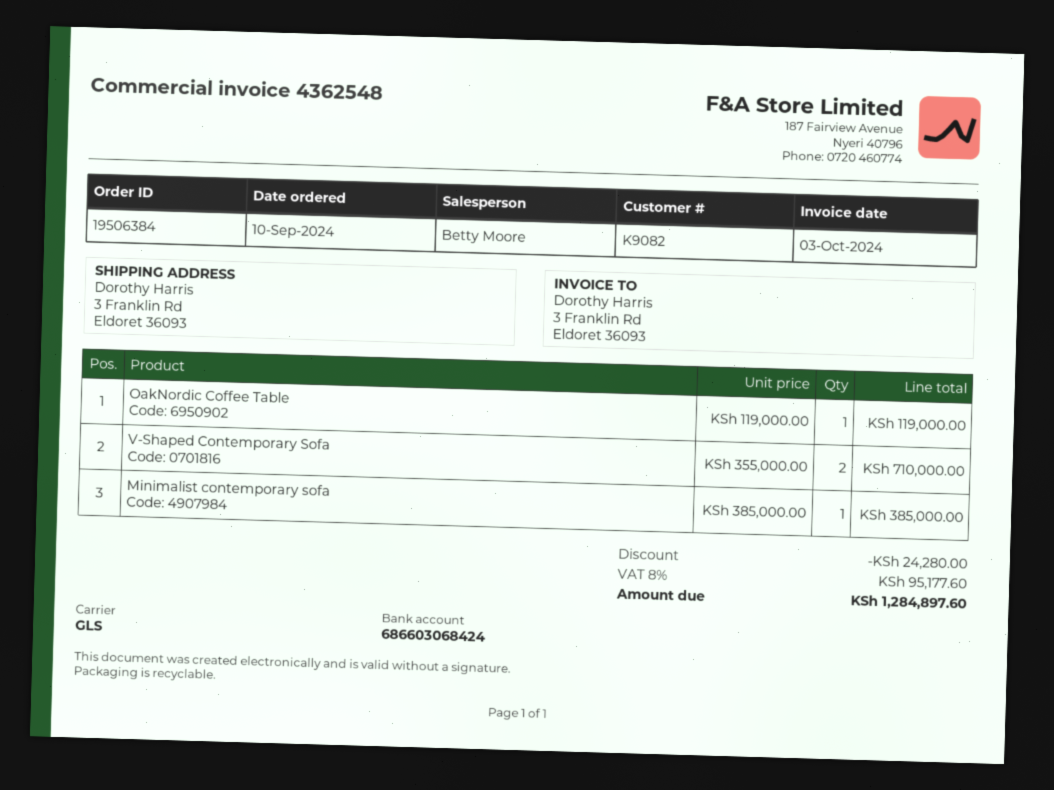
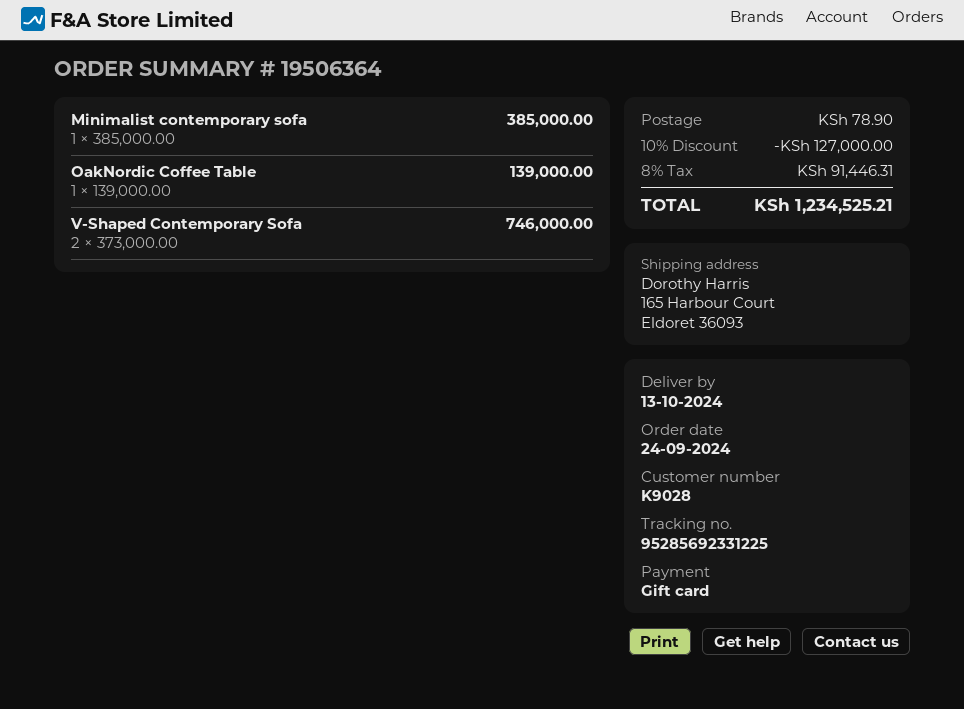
order number: 19506384 -> 19506364
order date: 2024-09-10 -> 2024-09-24
customer number: K9082 -> K9028
ship to: 3 Franklin Rd, Eldoret 36093 -> 165 Harbour Court, Eldoret 36093
OakNordic Coffee Table: 1 x 119000.00 = 119000.00 -> 1 x 139000.00 = 139000.00
V-Shaped Contemporary Sofa: 2 x 355000.00 = 710000.00 -> 2 x 373000.00 = 746000.00
discount: 24280.00 -> 127000.00
shipping: none -> 78.90
tax: 8% = 95177.60 -> 8% = 91446.31
total: 1284897.60 -> 1234525.21

